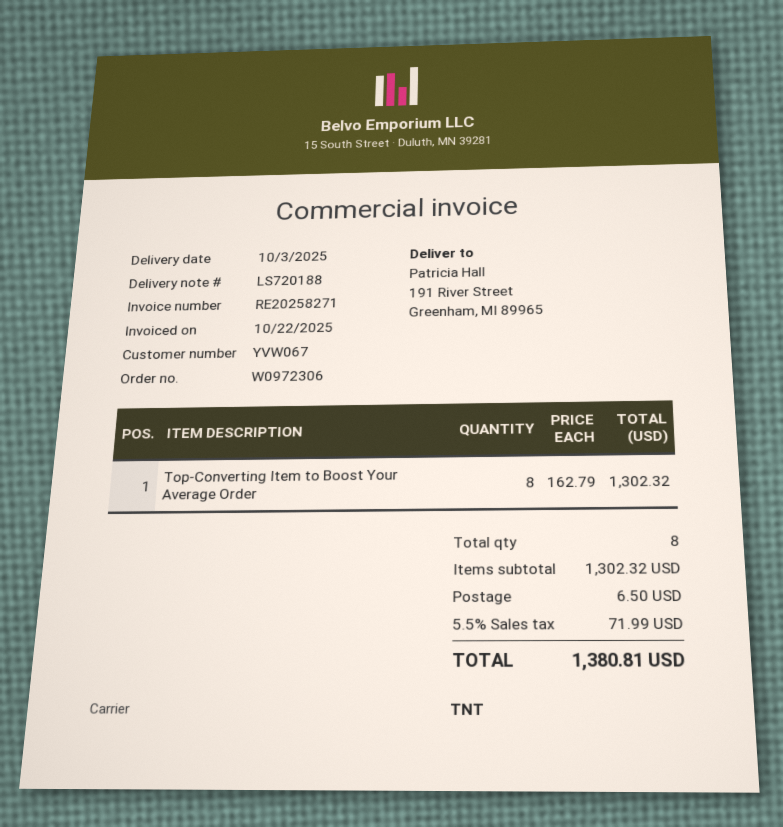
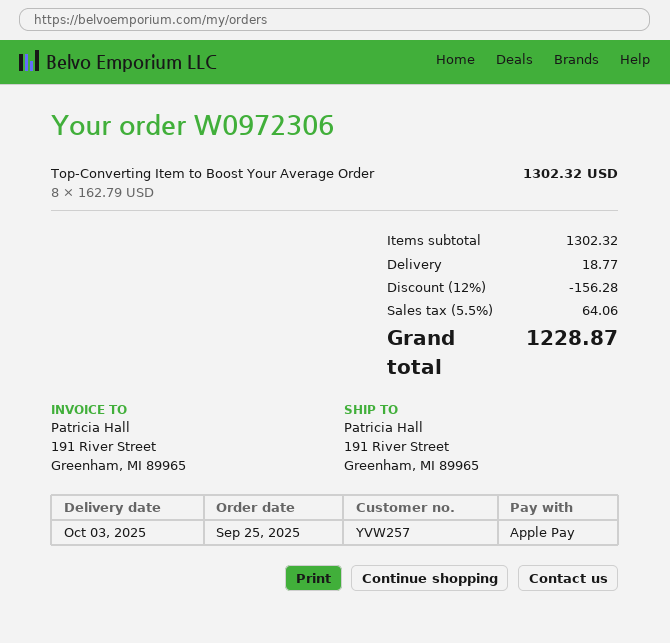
customer number: YVW067 -> YVW257
discount: none -> 12% = 156.28
shipping: 6.50 -> 18.77
tax: 5.5% = 71.99 -> 5.5% = 64.06
total: 1380.81 -> 1228.87

